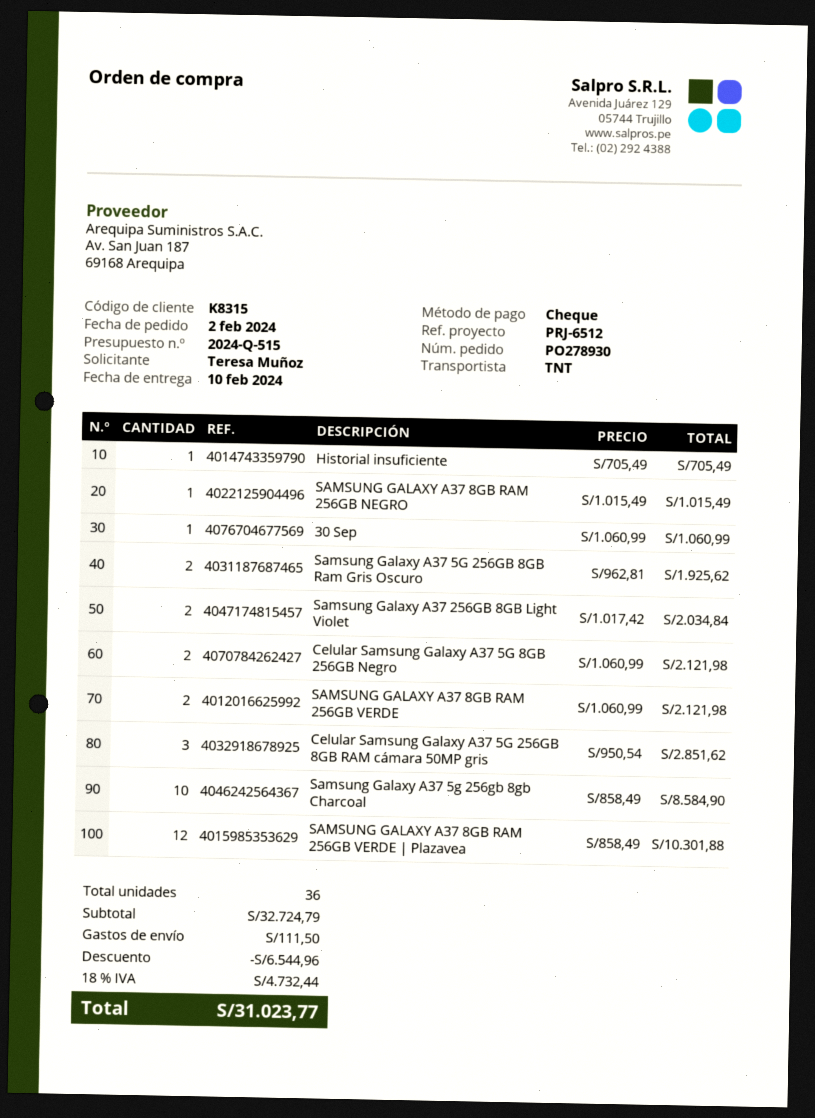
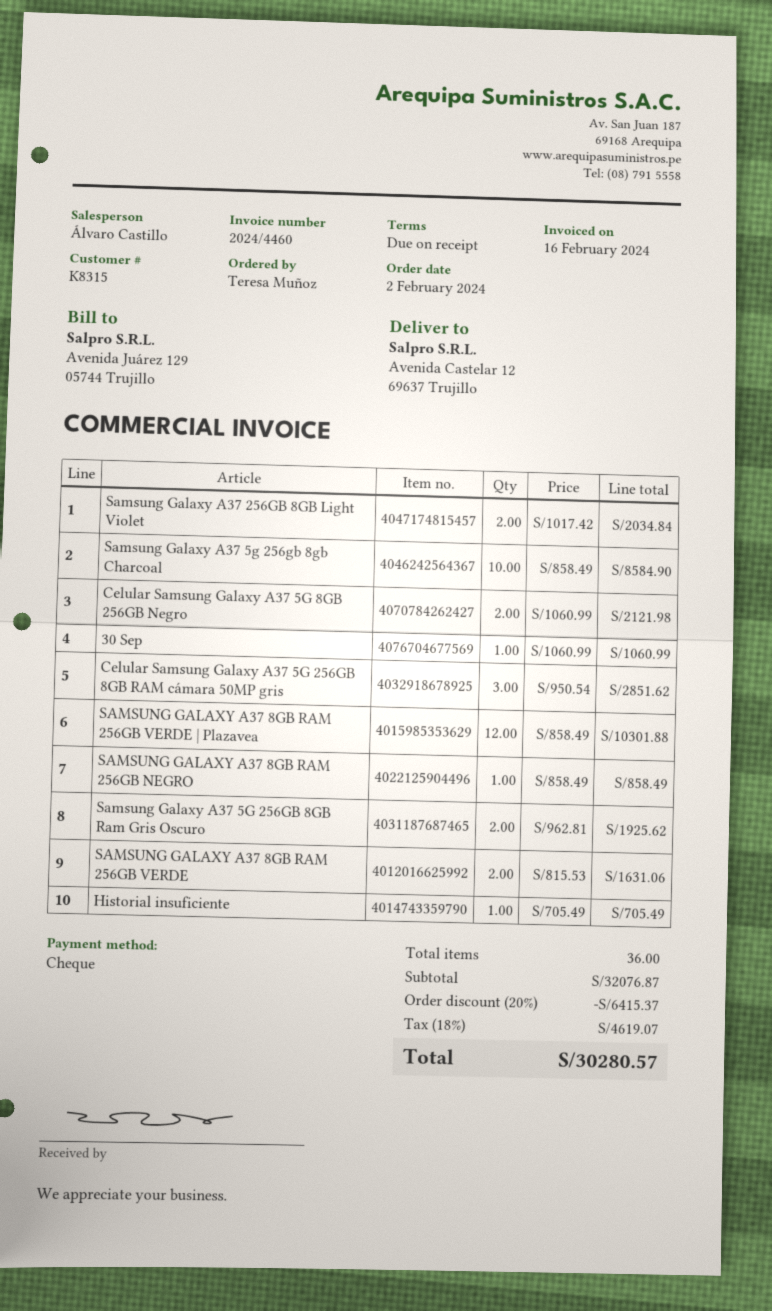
SAMSUNG GALAXY A37 8GB RAM 256GB NEGRO: 1 x 1015.49 = 1015.49 -> 1 x 858.49 = 858.49
SAMSUNG GALAXY A37 8GB RAM 256GB VERDE: 2 x 1060.99 = 2121.98 -> 2 x 815.53 = 1631.06
subtotal: 32724.79 -> 32076.87
discount: 6544.96 -> 6415.37
shipping: 111.50 -> none
tax: 18% = 4732.44 -> 18% = 4619.07
total: 31023.77 -> 30280.57

